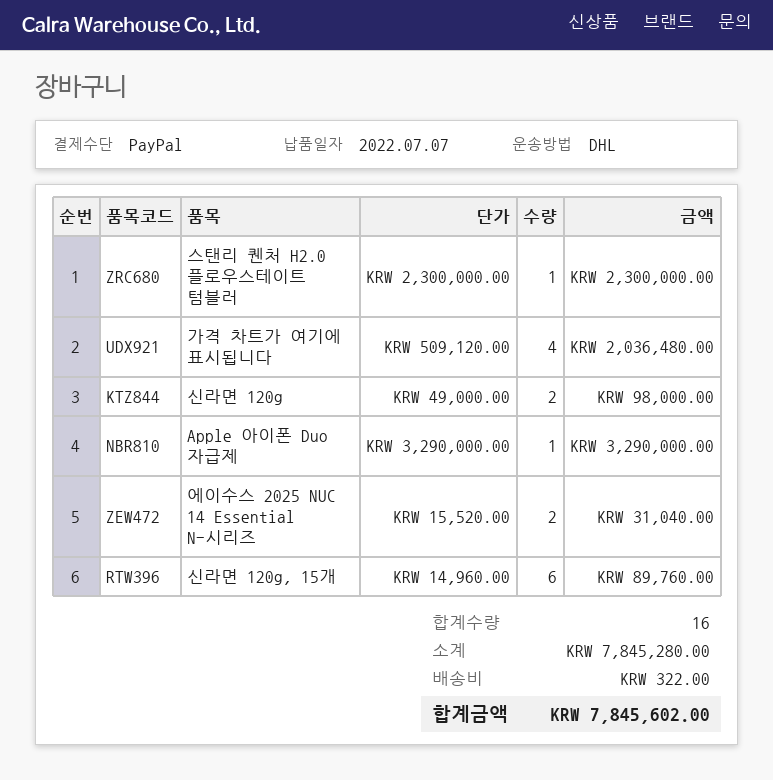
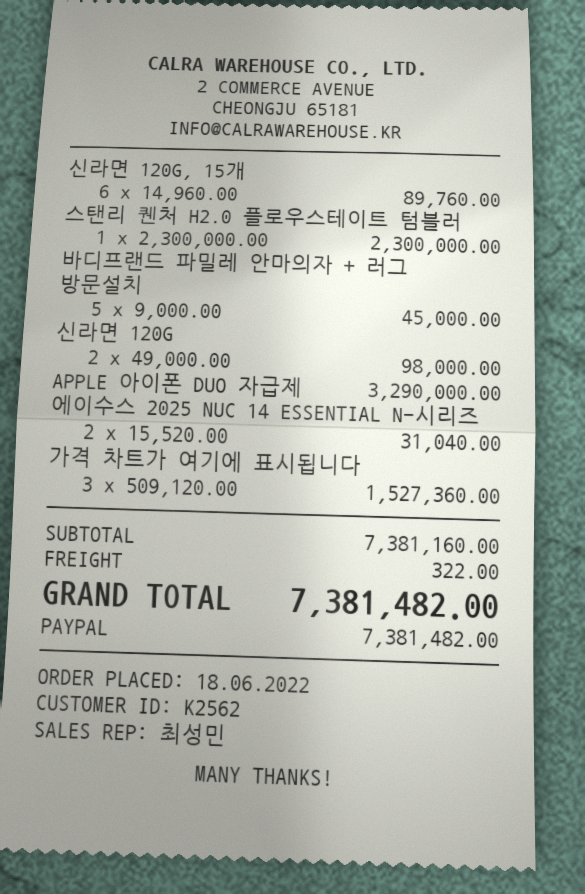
가격 차트가 여기에 표시됩니다: 4 x 509120.00 = 2036480.00 -> 3 x 509120.00 = 1527360.00
바디프랜드 파밀레 안마의자 + 러그 방문설치: none -> 5 x 9000.00 = 45000.00
subtotal: 7845280.00 -> 7381160.00
total: 7845602.00 -> 7381482.00

